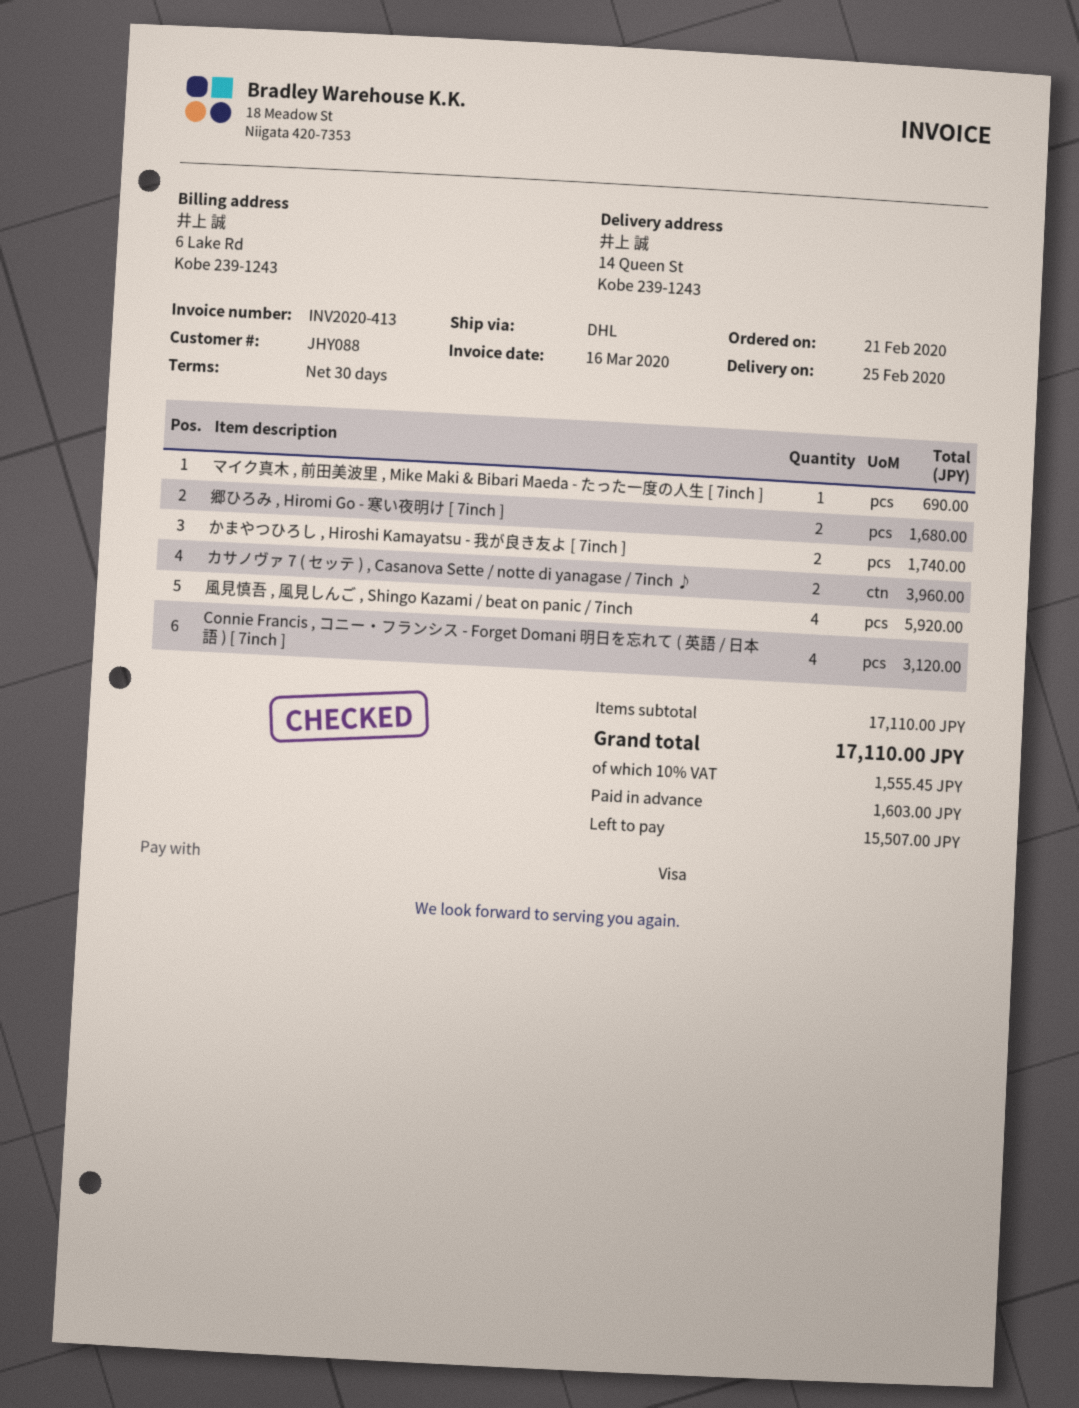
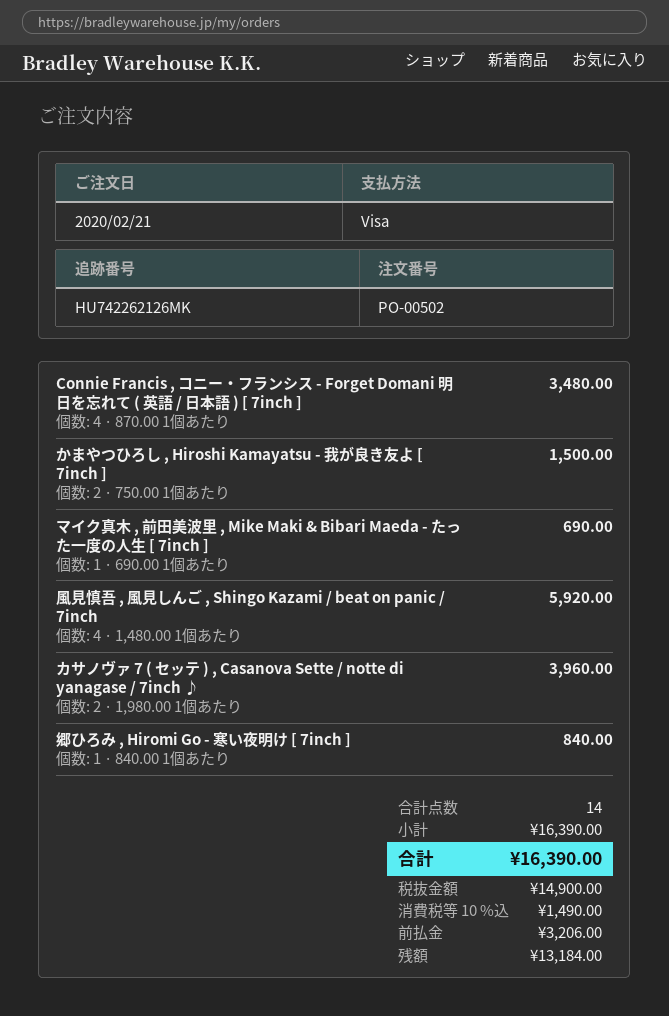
郷ひろみ , Hiromi Go - 寒い夜明け [ 7inch ]: 2 for 1680.00 -> 1 for 840.00
かまやつひろし , Hiroshi Kamayatsu - 我が良き友よ [ 7inch ]: 2 for 1740.00 -> 2 for 1500.00
Connie Francis , コニー・フランシス - Forget Domani 明日を忘れて ( 英語 / 日本語 ) [ 7inch ]: 4 for 3120.00 -> 4 for 3480.00
subtotal: 17110.00 -> 16390.00
tax: 10% = 1555.45 -> 10% = 1490.00
total: 17110.00 -> 16390.00
deposit: 1603.00 -> 3206.00
balance: 15507.00 -> 13184.00

